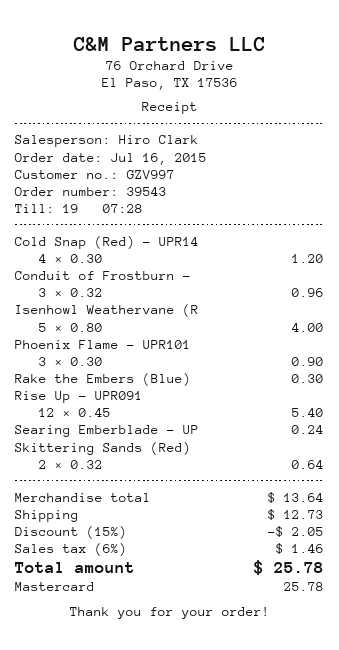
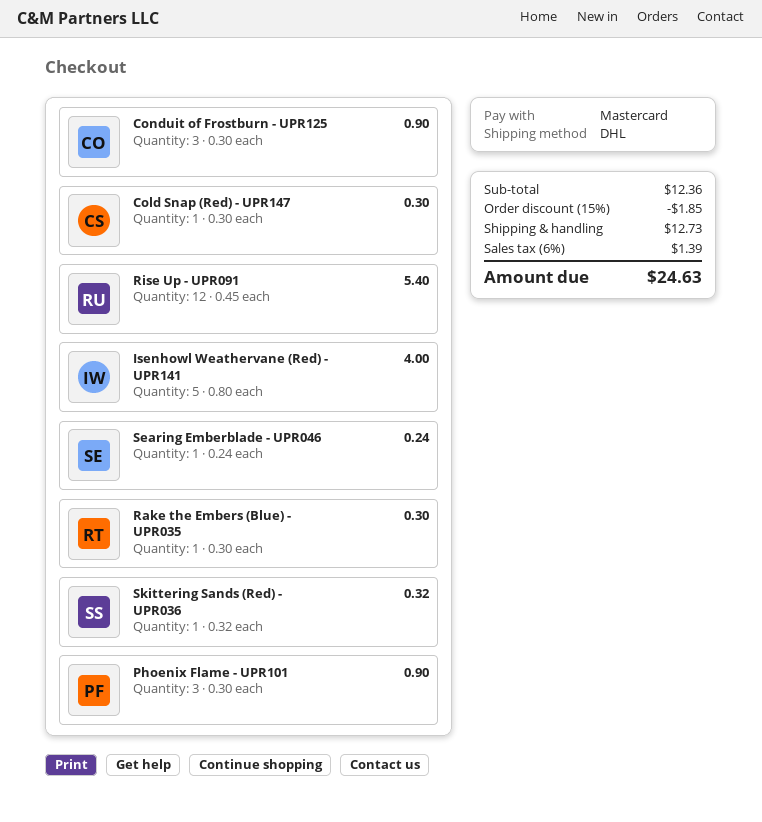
Cold Snap (Red) - UPR14: 4 x 0.30 = 1.20 -> 1 x 0.30 = 0.30
Conduit of Frostburn -: 3 x 0.32 = 0.96 -> 3 x 0.30 = 0.90
Skittering Sands (Red): 2 x 0.32 = 0.64 -> 1 x 0.32 = 0.32
subtotal: 13.64 -> 12.36
discount: 15% = 2.05 -> 15% = 1.85
tax: 6% = 1.46 -> 6% = 1.39
total: 25.78 -> 24.63

